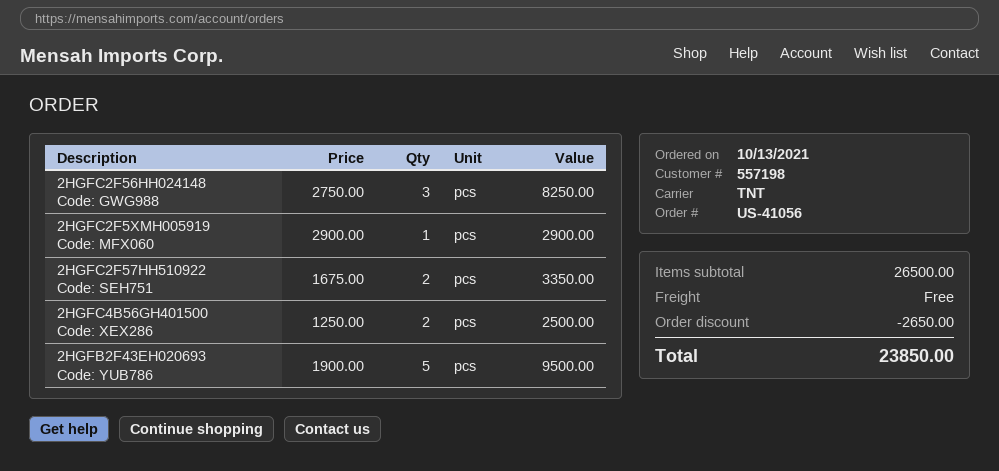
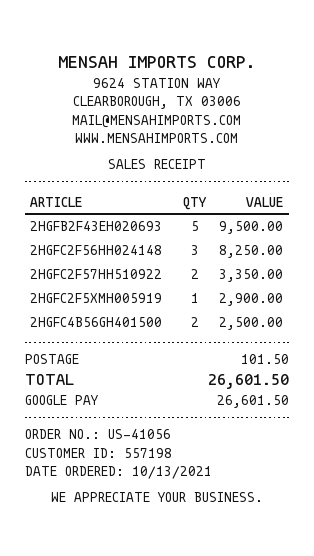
discount: 2650.00 -> none
shipping: 0.00 -> 101.50
total: 23850.00 -> 26601.50

